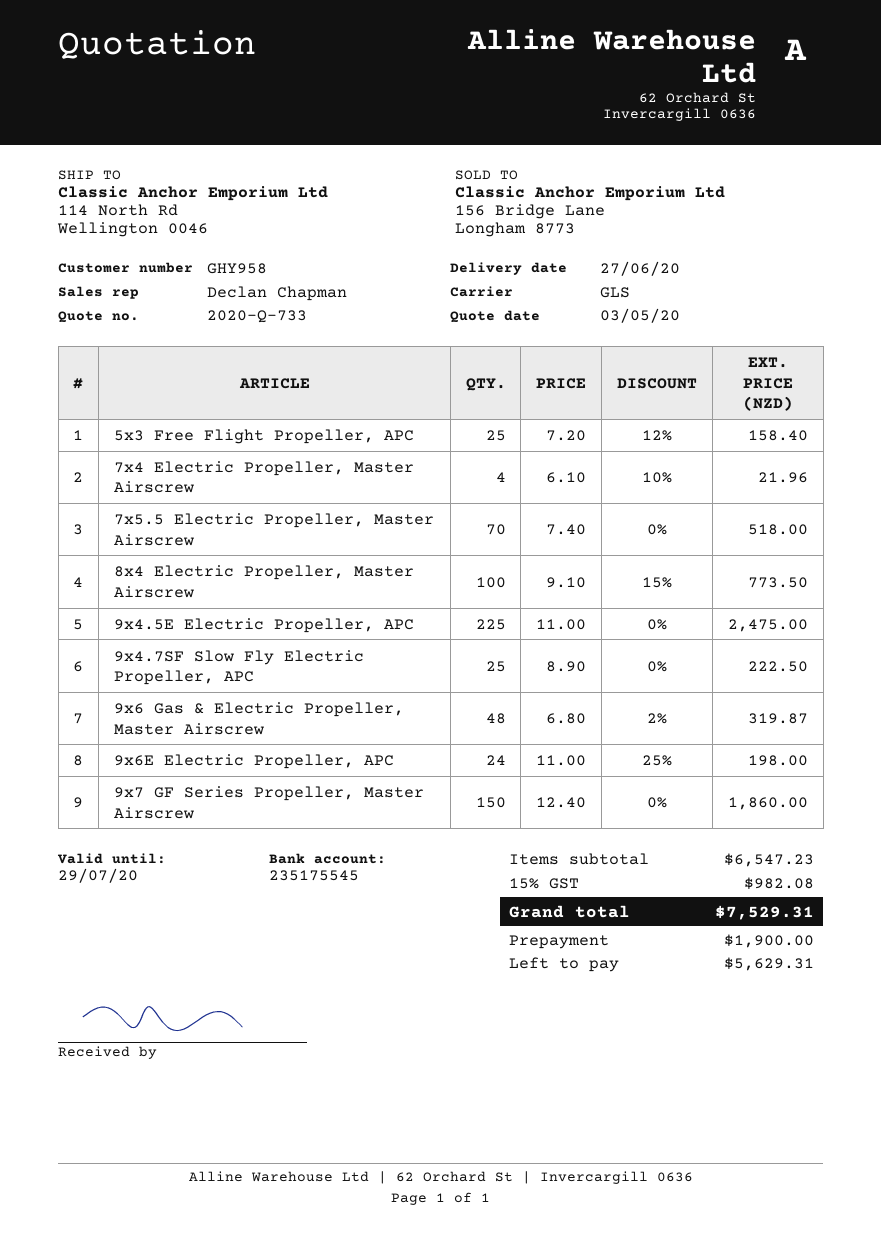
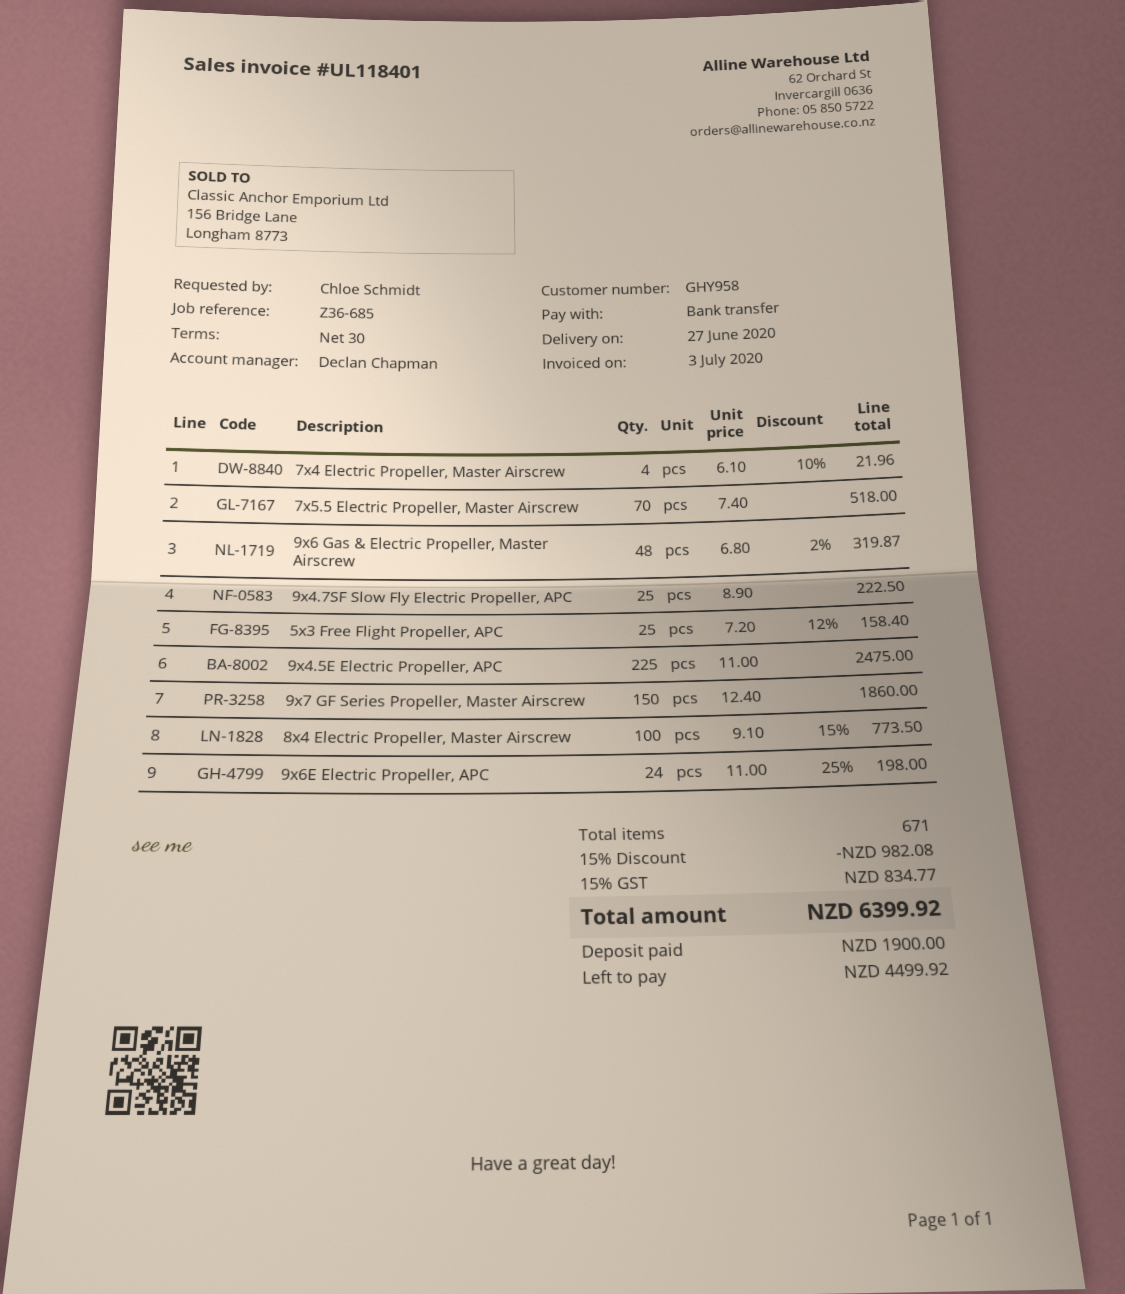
discount: none -> 15% = 982.08
tax: 15% = 982.08 -> 15% = 834.77
total: 7529.31 -> 6399.92
balance: 5629.31 -> 4499.92

